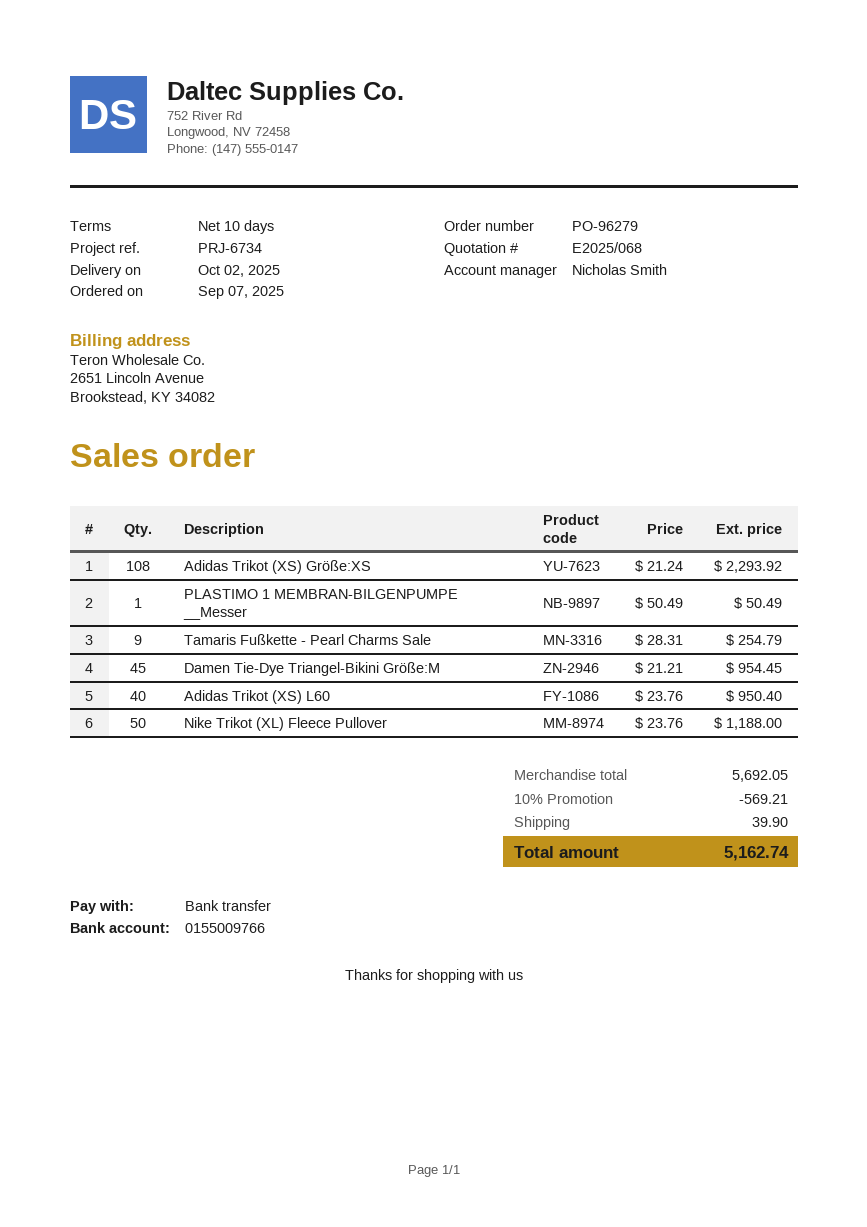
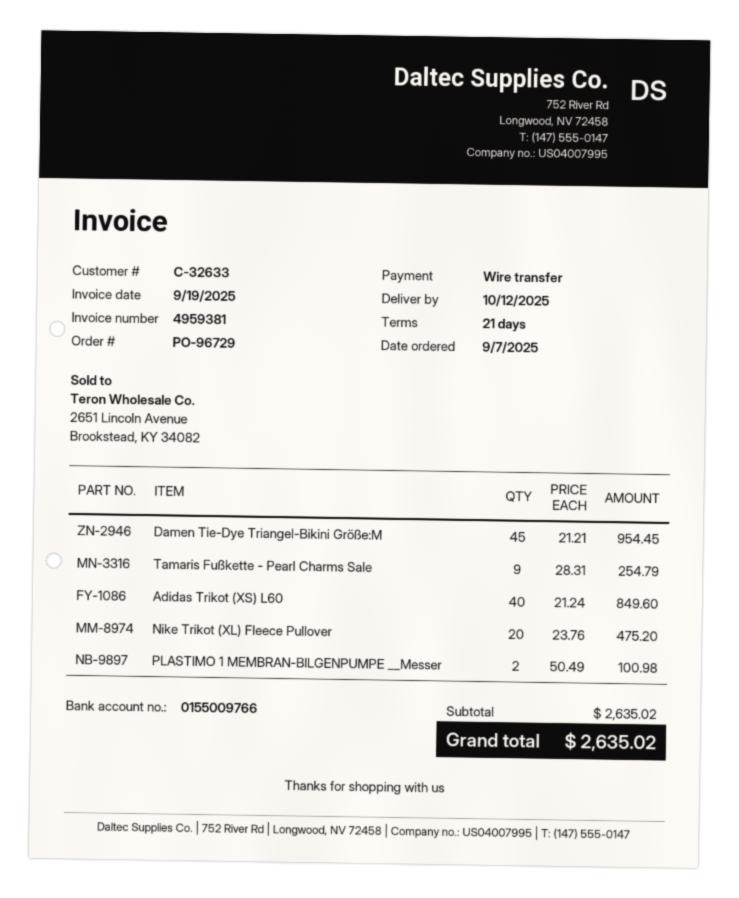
order number: PO-96279 -> PO-96729
delivery date: 2025-10-02 -> 2025-10-12
payment terms: 10 days -> 21 days
Adidas Trikot (XS) Größe:XS: 108 x 21.24 = 2293.92 -> none
PLASTIMO 1 MEMBRAN-BILGENPUMPE __Messer: 1 x 50.49 = 50.49 -> 2 x 50.49 = 100.98
Adidas Trikot (XS) L60: 40 x 23.76 = 950.40 -> 40 x 21.24 = 849.60
Nike Trikot (XL) Fleece Pullover: 50 x 23.76 = 1188.00 -> 20 x 23.76 = 475.20
subtotal: 5692.05 -> 2635.02
discount: 10% = 569.21 -> none
shipping: 39.90 -> none
total: 5162.74 -> 2635.02

